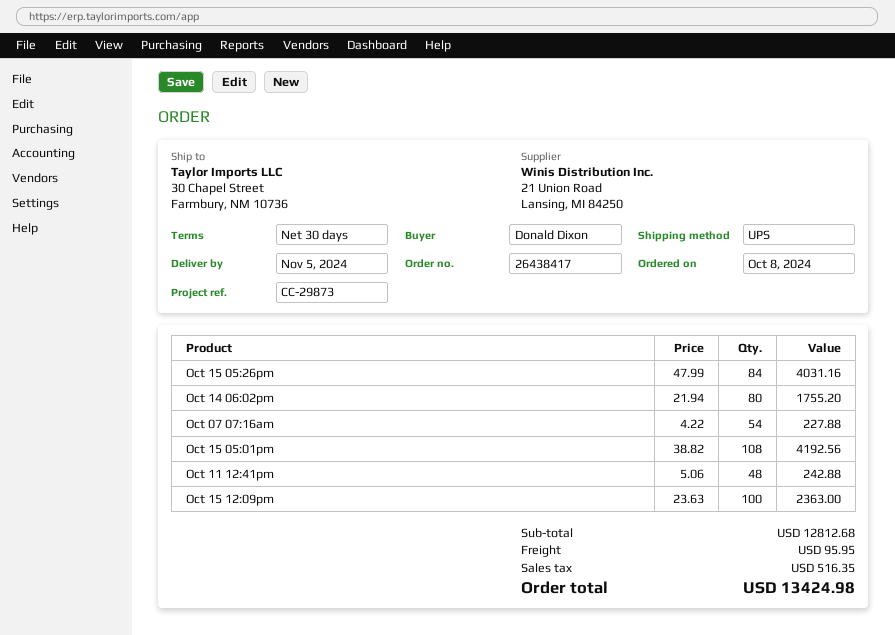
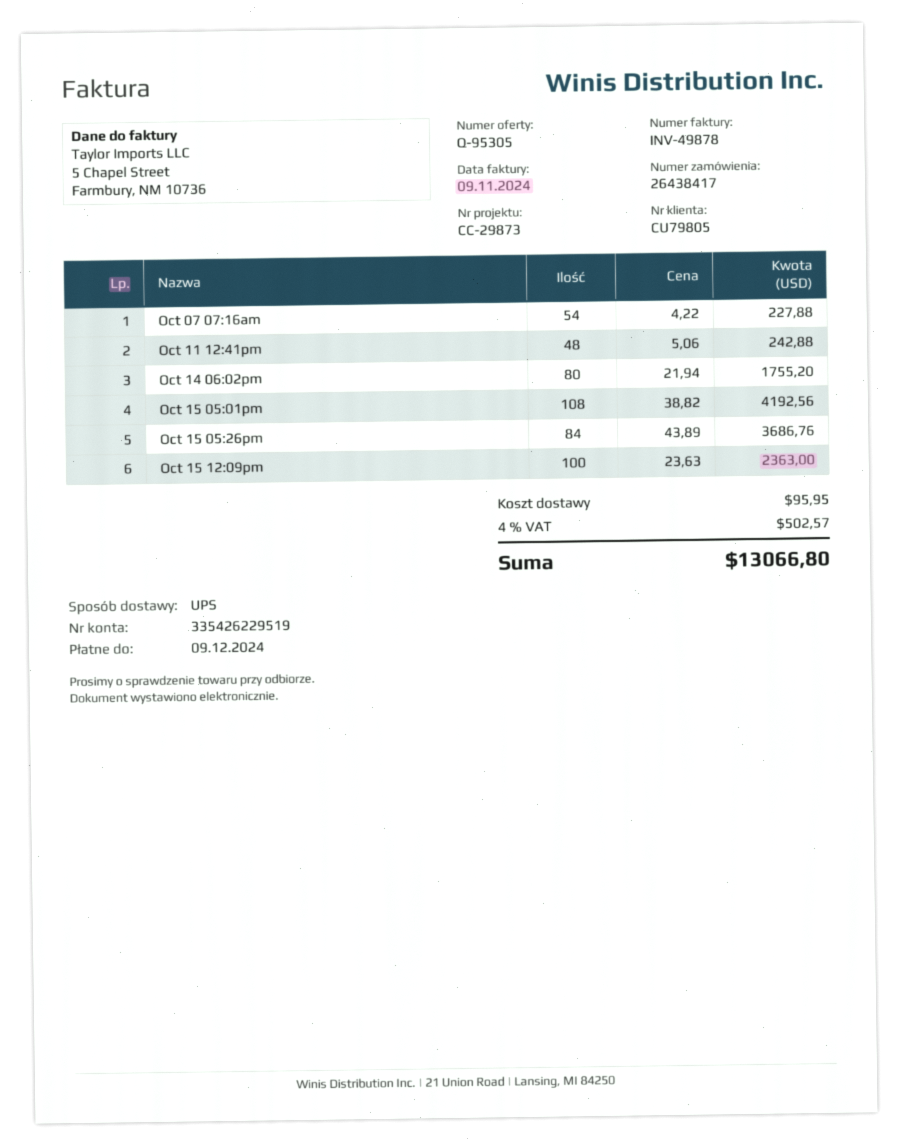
Oct 15 05:26pm: 84 x 47.99 = 4031.16 -> 84 x 43.89 = 3686.76
tax: 516.35 -> 502.57
total: 13424.98 -> 13066.80

